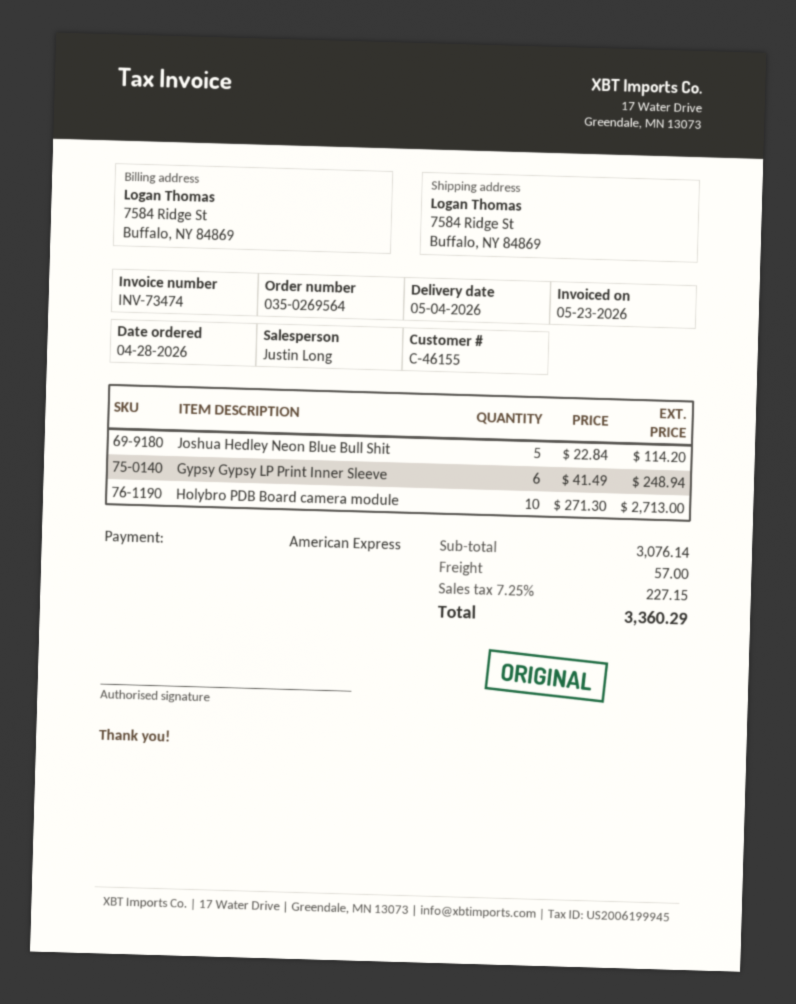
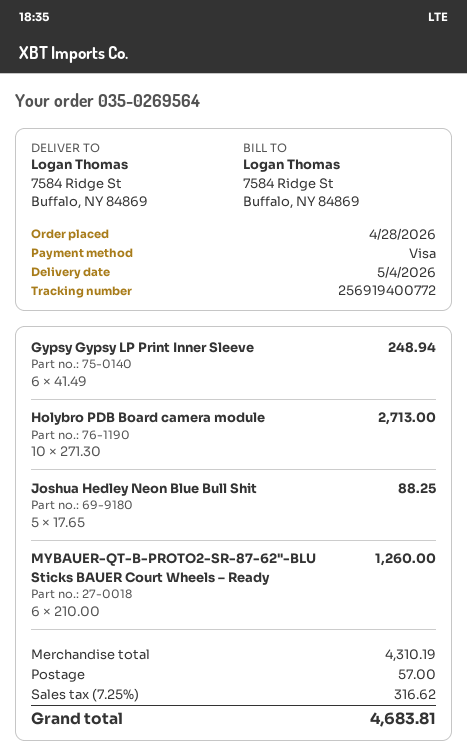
payment method: American Express -> Visa
Joshua Hedley Neon Blue Bull Shit: 5 x 22.84 = 114.20 -> 5 x 17.65 = 88.25
MYBAUER-QT-B-PROTO2-SR-87-62"-BLU Sticks BAUER Court Wheels – Ready: none -> 6 x 210.00 = 1260.00
subtotal: 3076.14 -> 4310.19
tax: 7.25% = 227.15 -> 7.25% = 316.62
total: 3360.29 -> 4683.81

